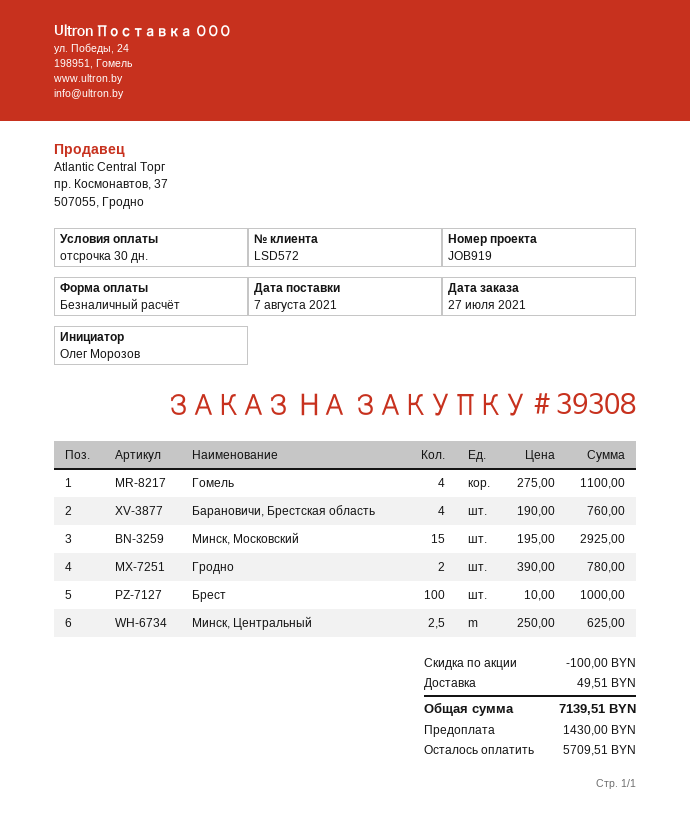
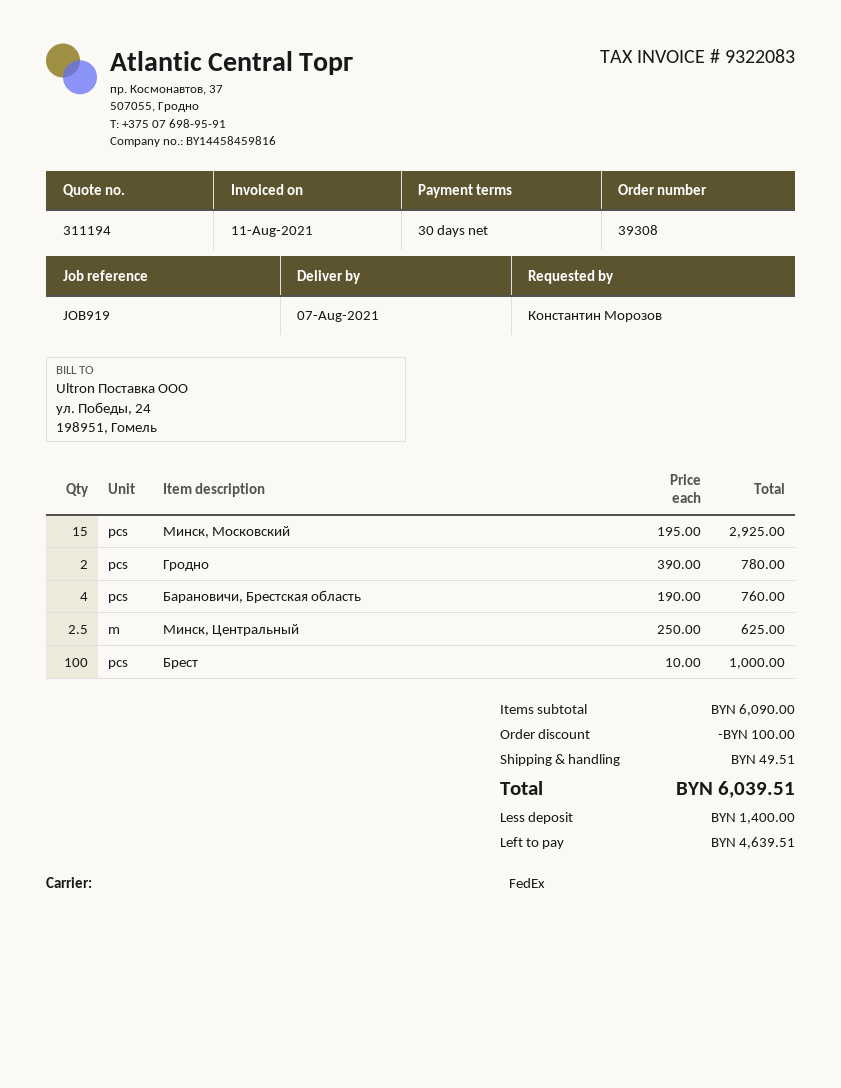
ordered by: Олег Морозов -> Константин Морозов
Гомель: 4 x 275.00 = 1100.00 -> none
total: 7139.51 -> 6039.51
deposit: 1430.00 -> 1400.00
balance: 5709.51 -> 4639.51

